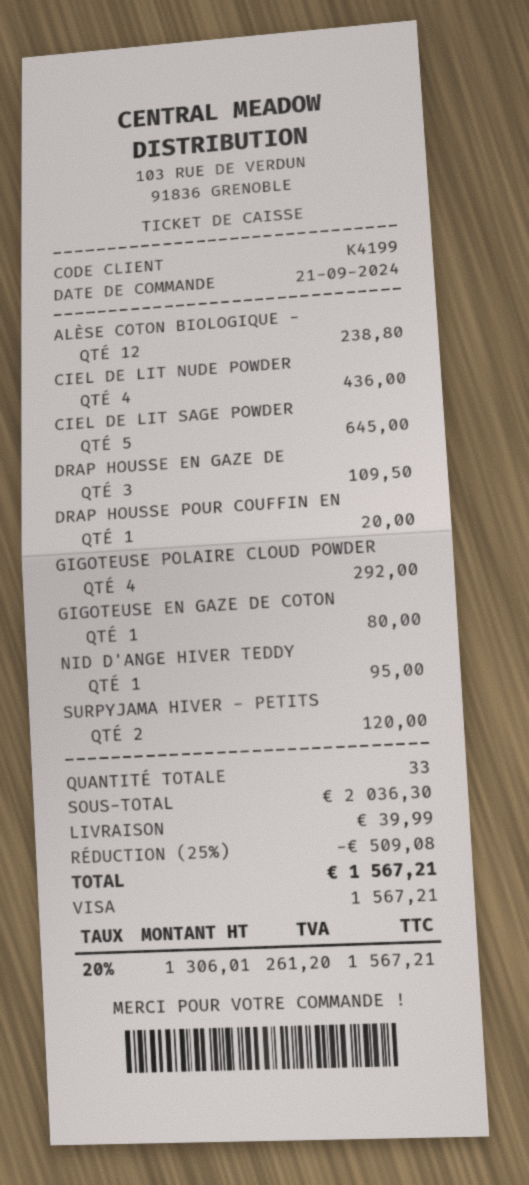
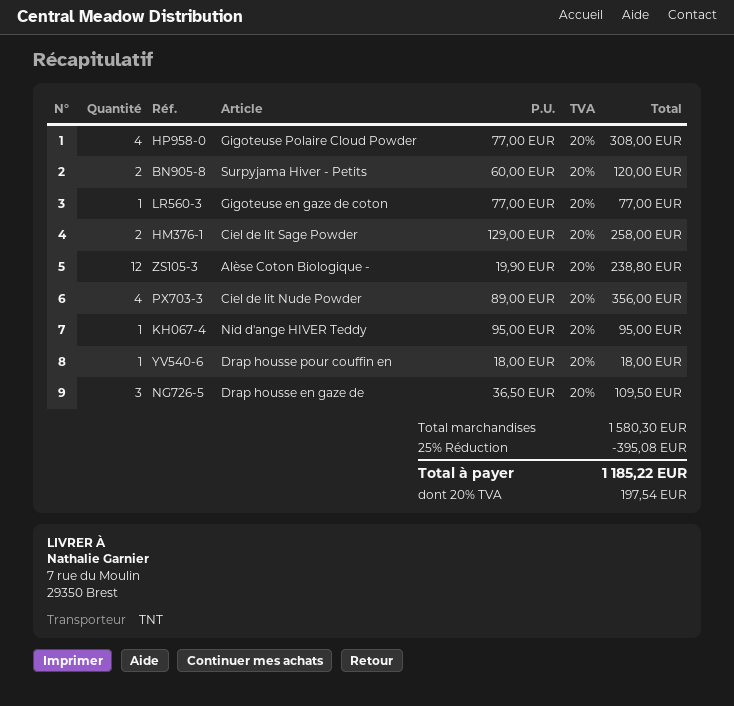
CIEL DE LIT NUDE POWDER: 4 for 436.00 -> 4 for 356.00
CIEL DE LIT SAGE POWDER: 5 for 645.00 -> 2 for 258.00
DRAP HOUSSE POUR COUFFIN EN: 1 for 20.00 -> 1 for 18.00
GIGOTEUSE POLAIRE CLOUD POWDER: 4 for 292.00 -> 4 for 308.00
GIGOTEUSE EN GAZE DE COTON: 1 for 80.00 -> 1 for 77.00
subtotal: 2036.30 -> 1580.30
discount: 25% = 509.08 -> 25% = 395.08
shipping: 39.99 -> none
tax: 20% = 261.20 -> 20% = 197.54
total: 1567.21 -> 1185.22

